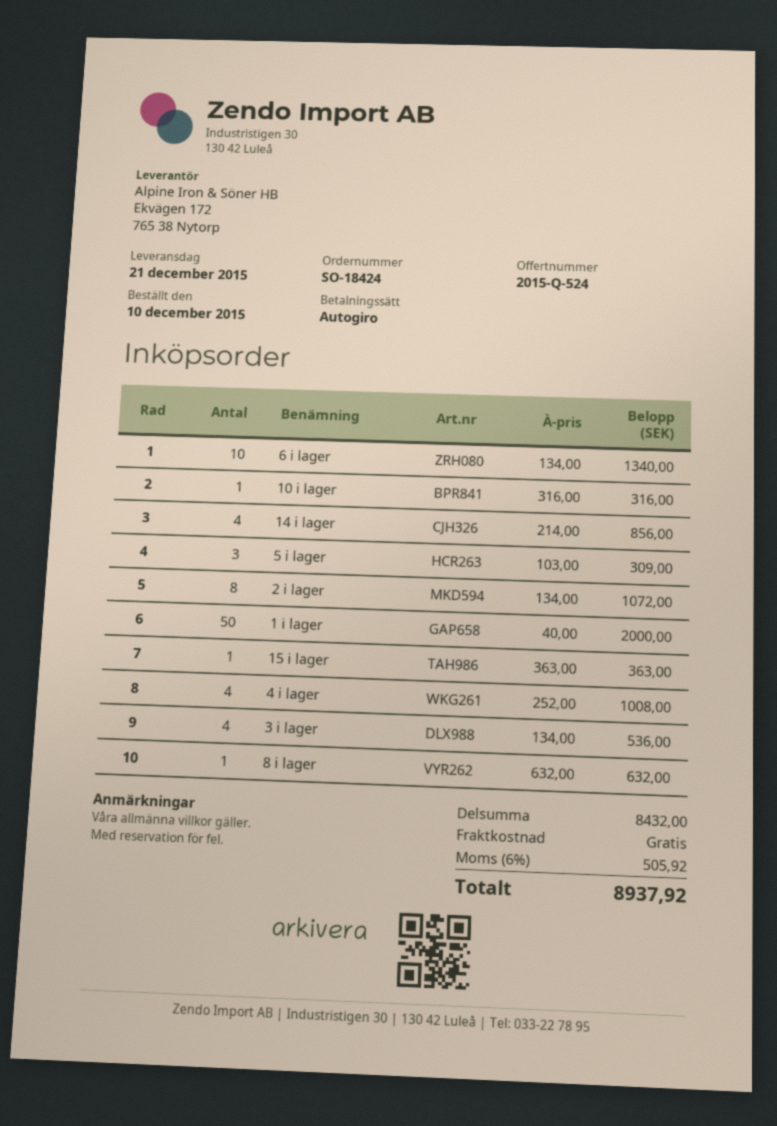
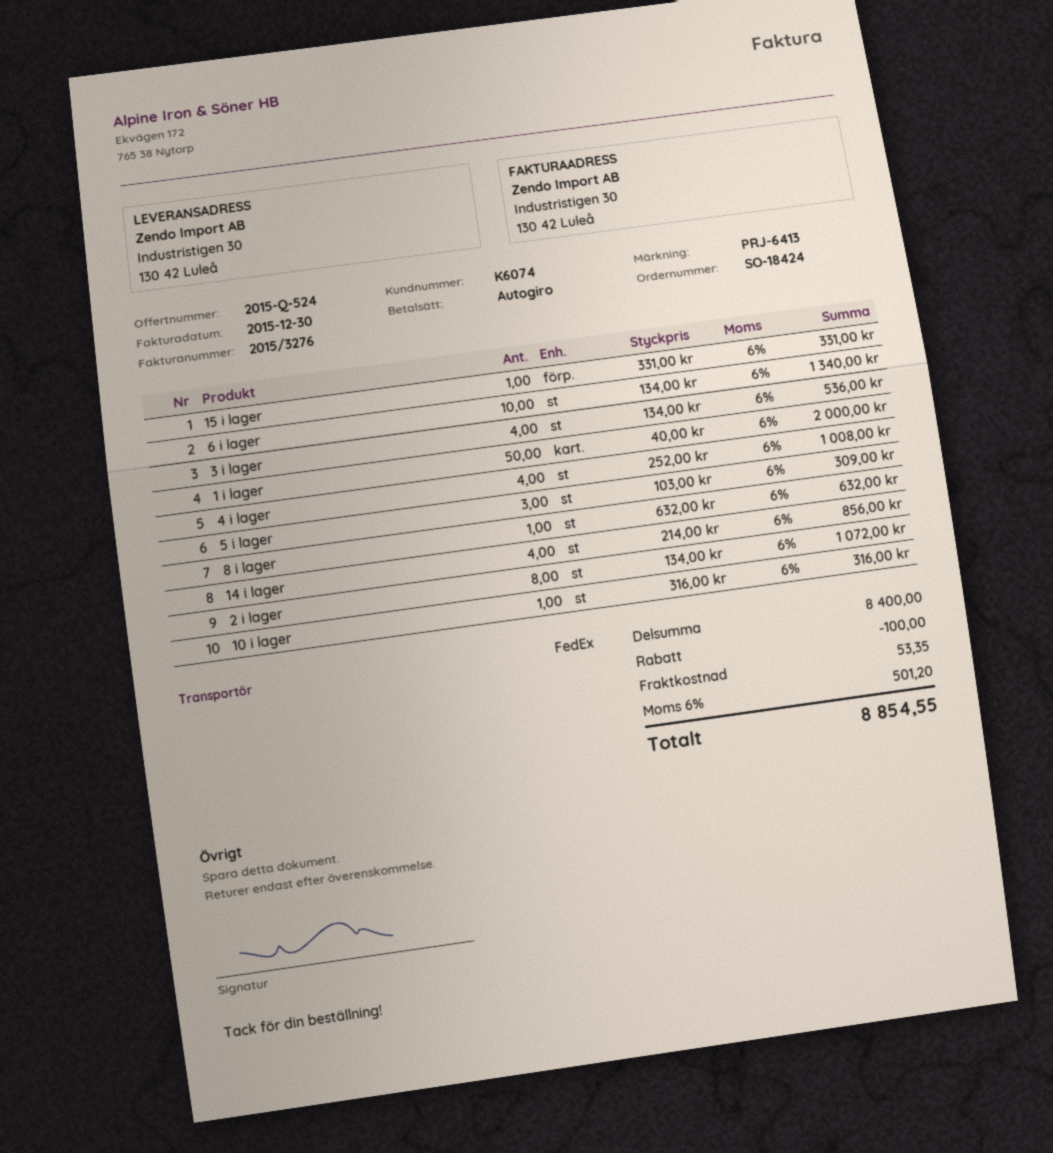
15 i lager: 1 x 363.00 = 363.00 -> 1 x 331.00 = 331.00
subtotal: 8432.00 -> 8400.00
discount: none -> 100.00
shipping: 0.00 -> 53.35
tax: 6% = 505.92 -> 6% = 501.20
total: 8937.92 -> 8854.55

